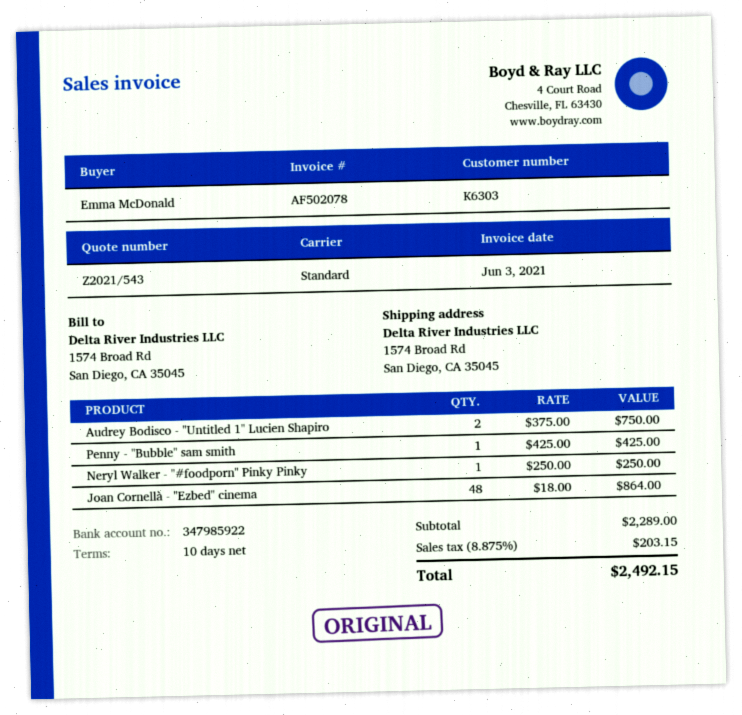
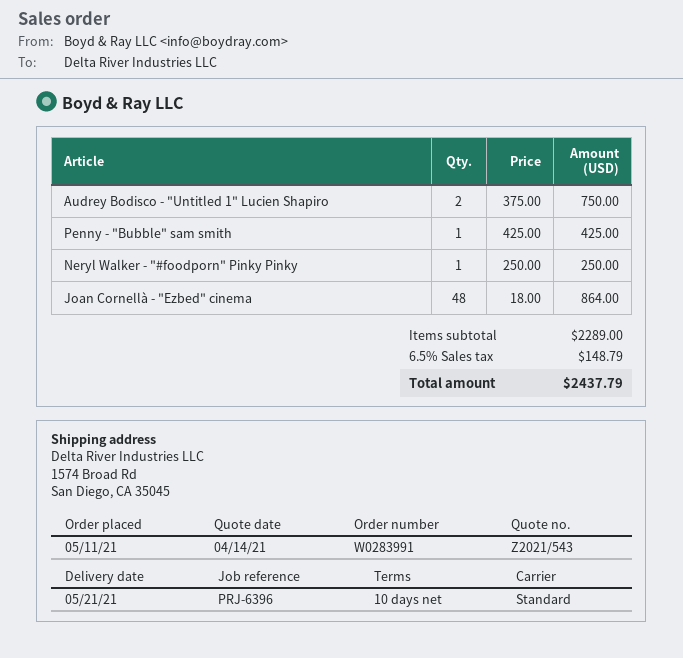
tax: 8.875% = 203.15 -> 6.5% = 148.79
total: 2492.15 -> 2437.79

